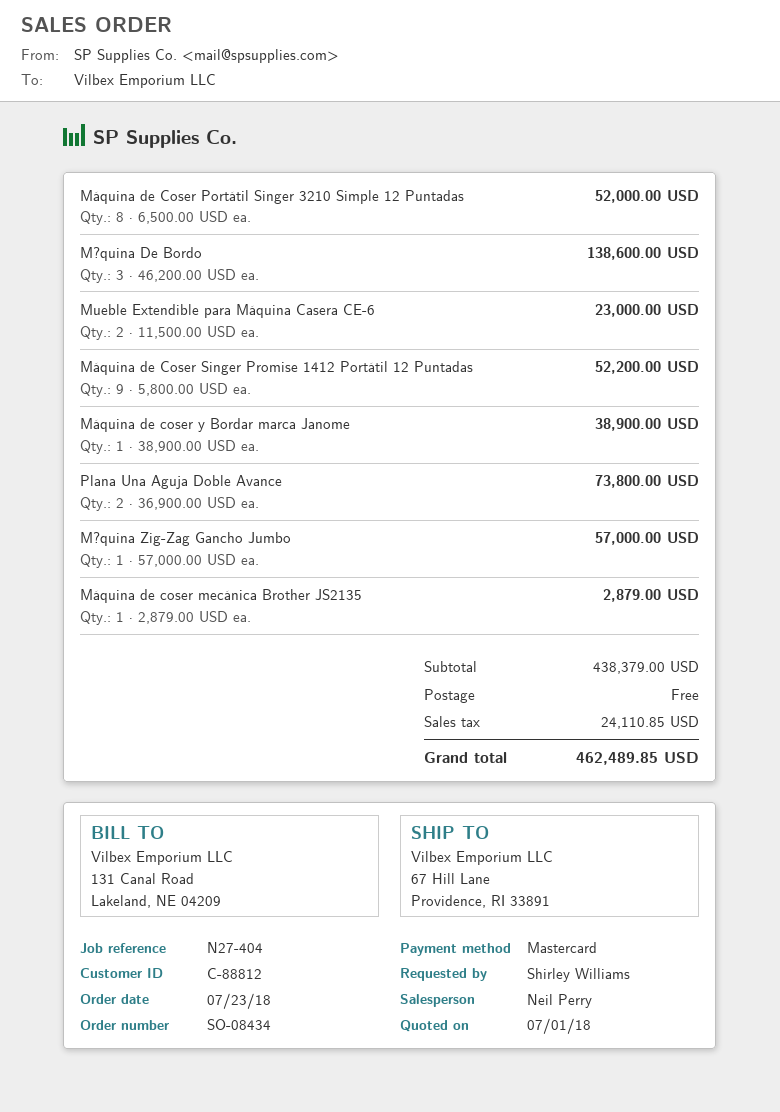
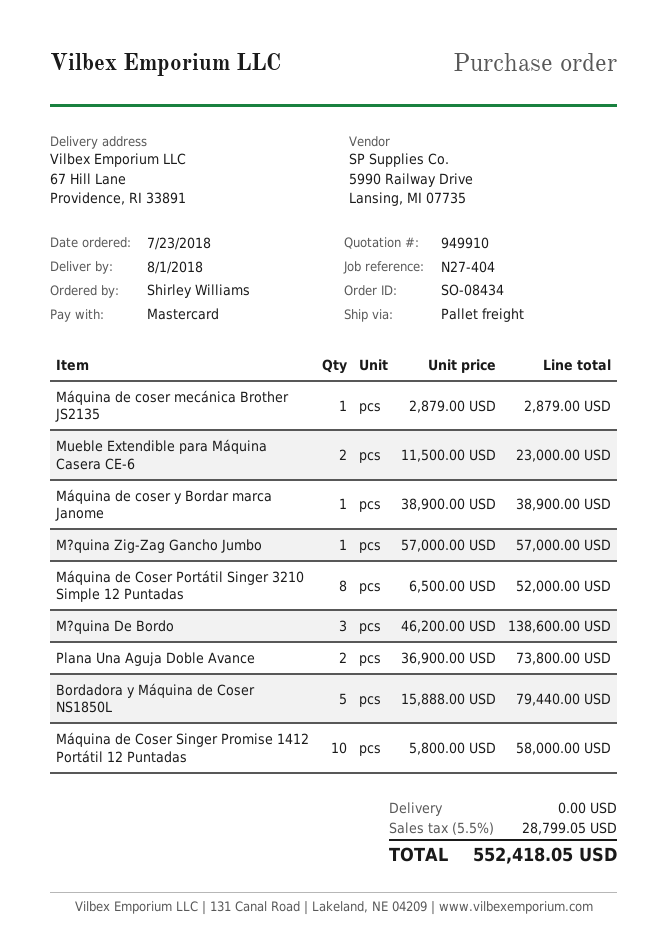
Máquina de Coser Singer Promise 1412 Portátil 12 Puntadas: 9 x 5800.00 = 52200.00 -> 10 x 5800.00 = 58000.00
Bordadora y Máquina de Coser NS1850L: none -> 5 x 15888.00 = 79440.00
tax: 24110.85 -> 28799.05
total: 462489.85 -> 552418.05

